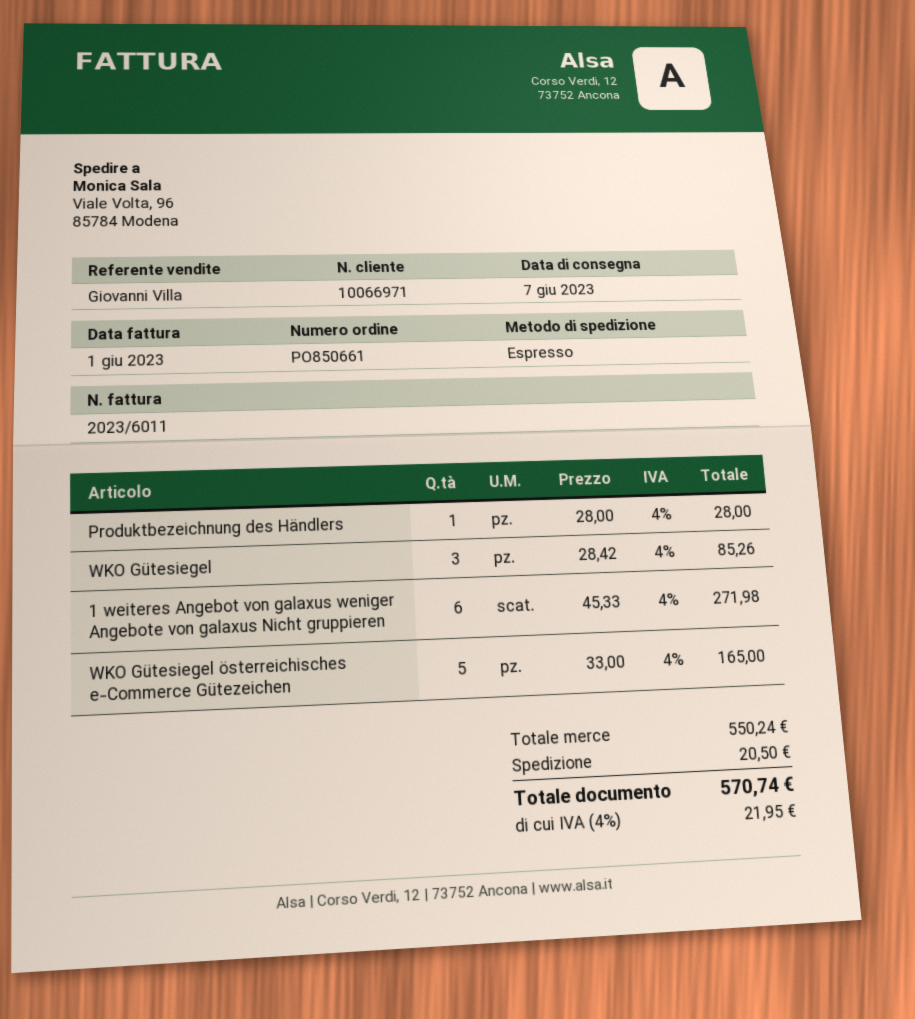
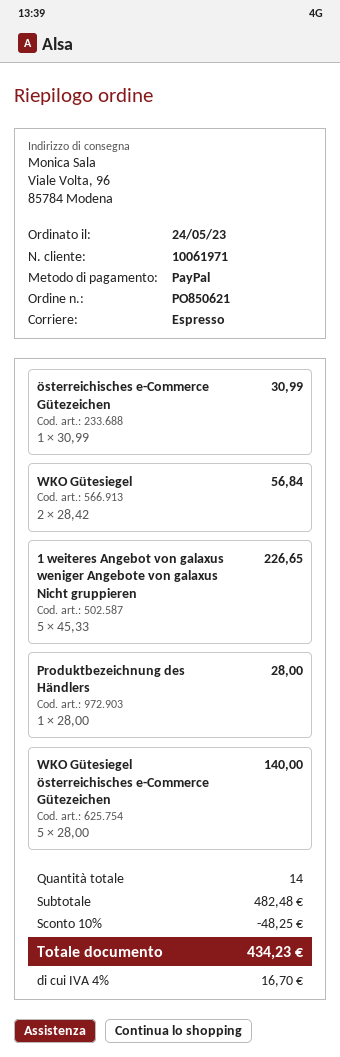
order number: PO850661 -> PO850621
customer number: 10066971 -> 10061971
WKO Gütesiegel: 3 x 28.42 = 85.26 -> 2 x 28.42 = 56.84
1 weiteres Angebot von galaxus weniger Angebote von galaxus Nicht gruppieren: 6 x 45.33 = 271.98 -> 5 x 45.33 = 226.65
WKO Gütesiegel österreichisches e-Commerce Gütezeichen: 5 x 33.00 = 165.00 -> 5 x 28.00 = 140.00
österreichisches e-Commerce Gütezeichen: none -> 1 x 30.99 = 30.99
subtotal: 550.24 -> 482.48
discount: none -> 10% = 48.25
shipping: 20.50 -> none
tax: 4% = 21.95 -> 4% = 16.70
total: 570.74 -> 434.23

